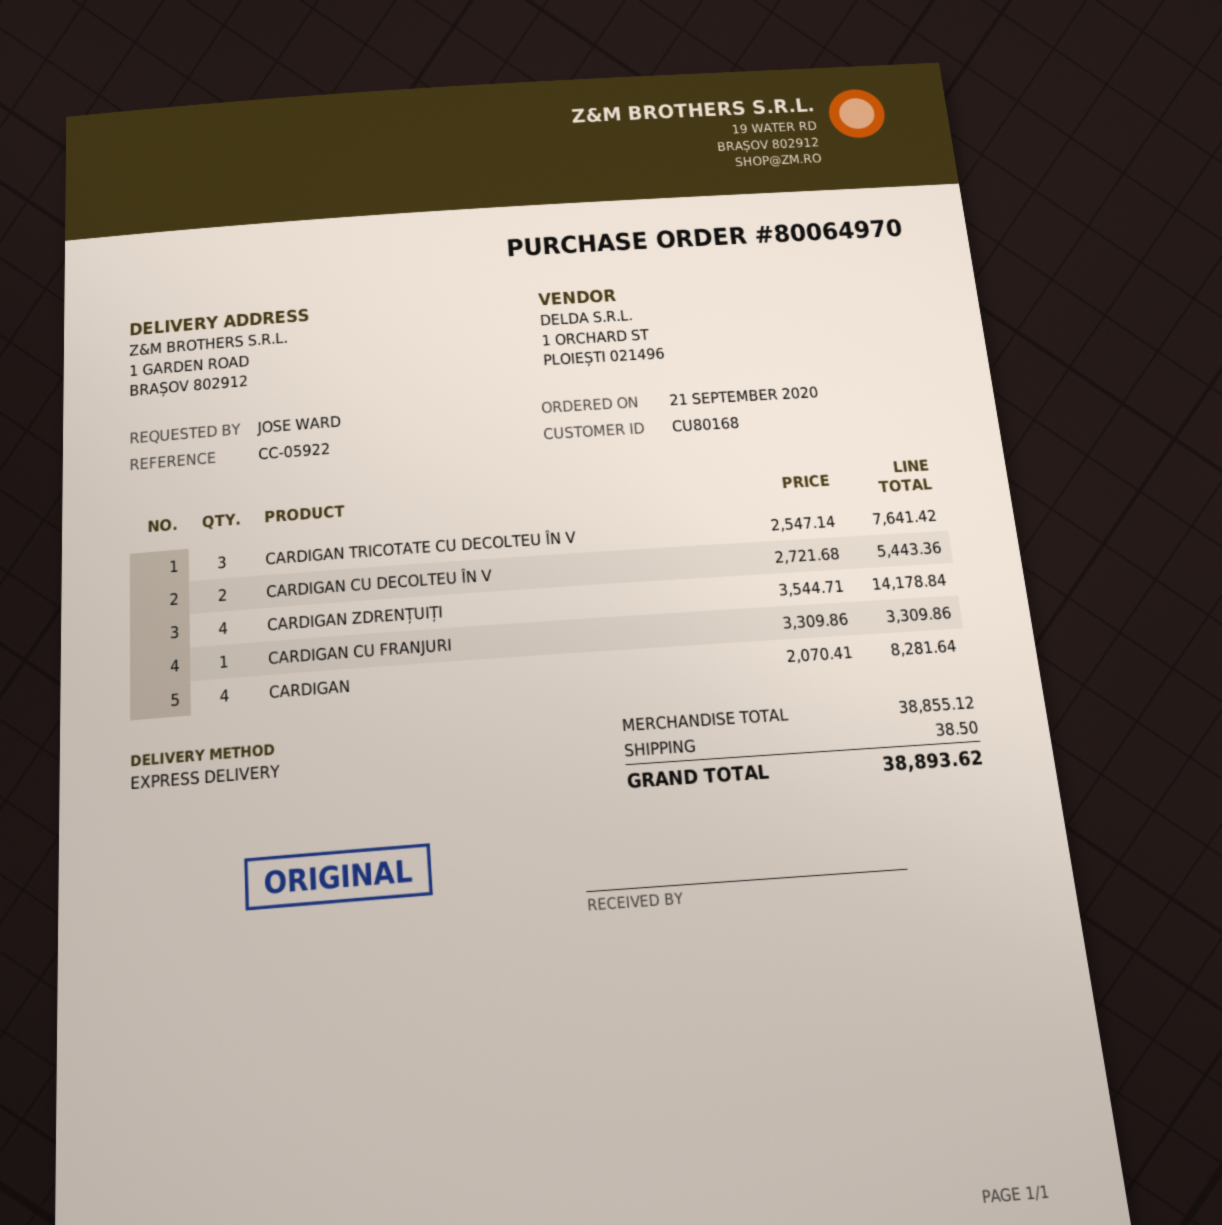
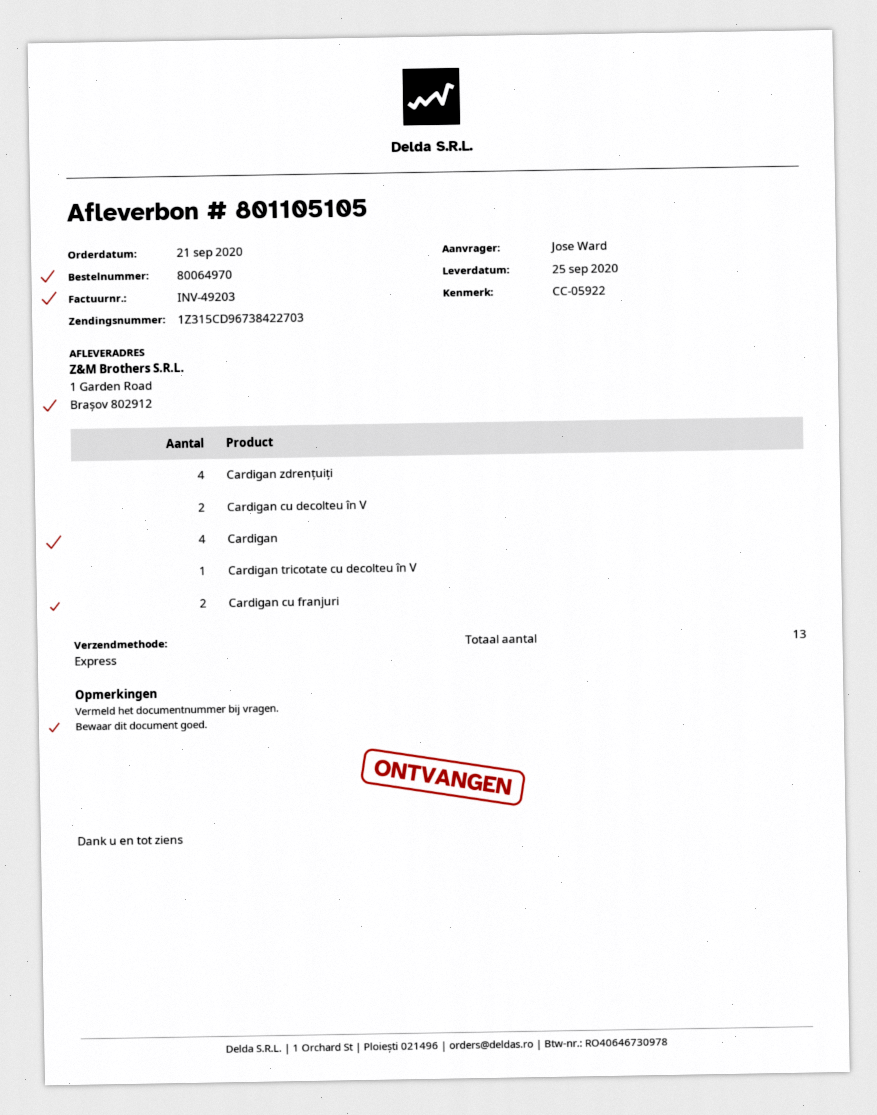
CARDIGAN TRICOTATE CU DECOLTEU ÎN V: 3 -> 1
CARDIGAN CU FRANJURI: 1 -> 2

